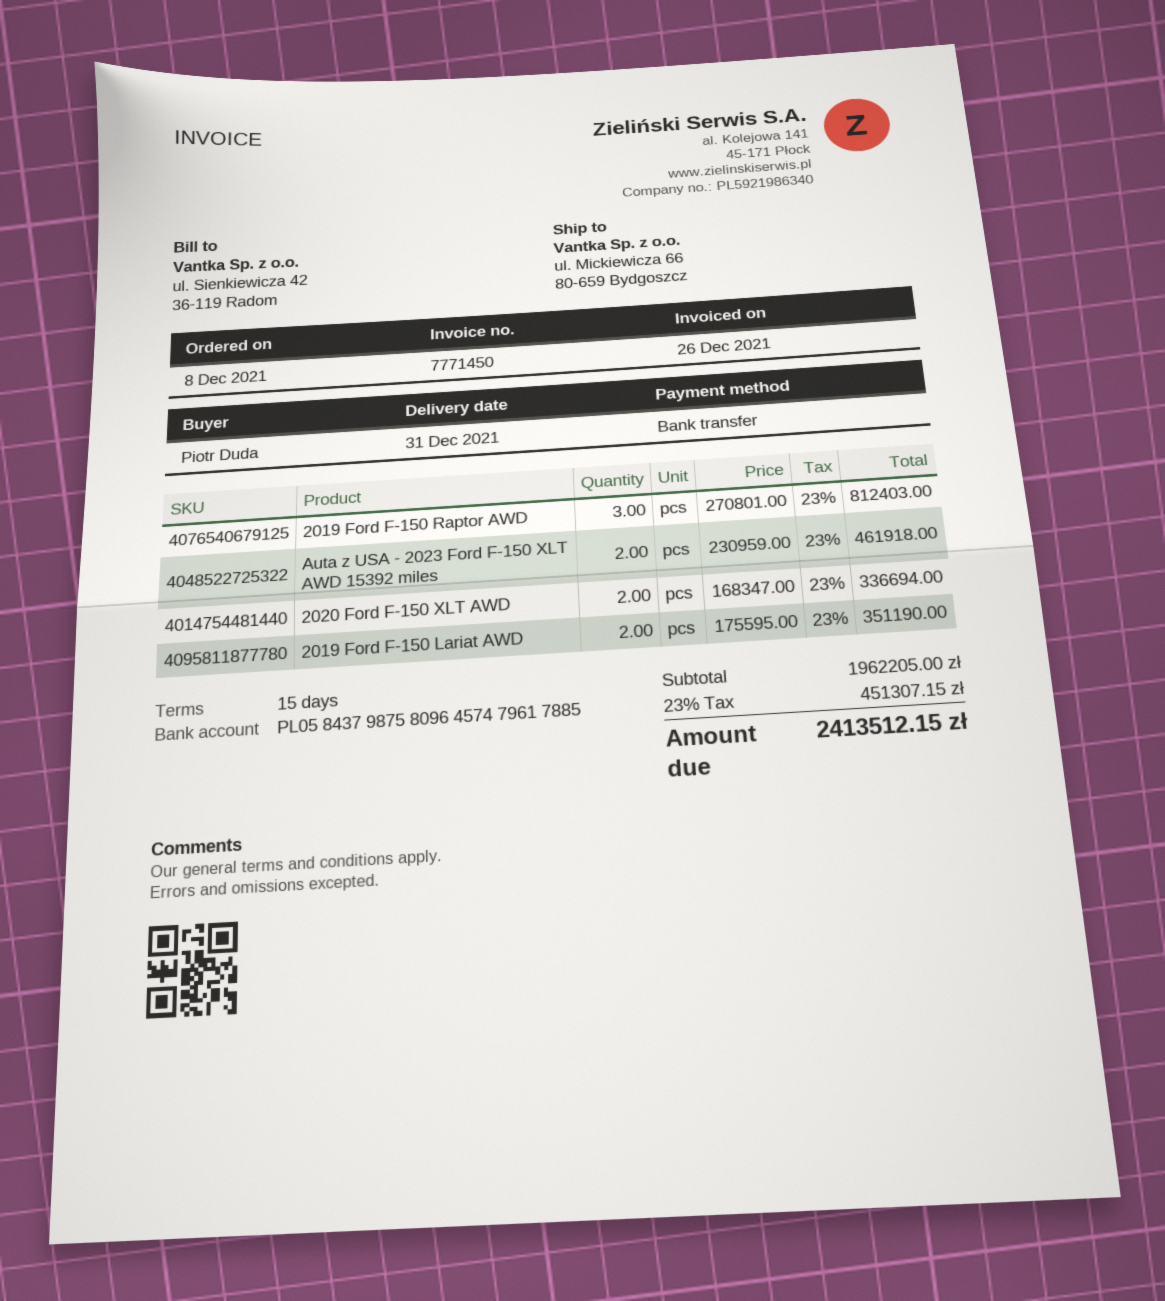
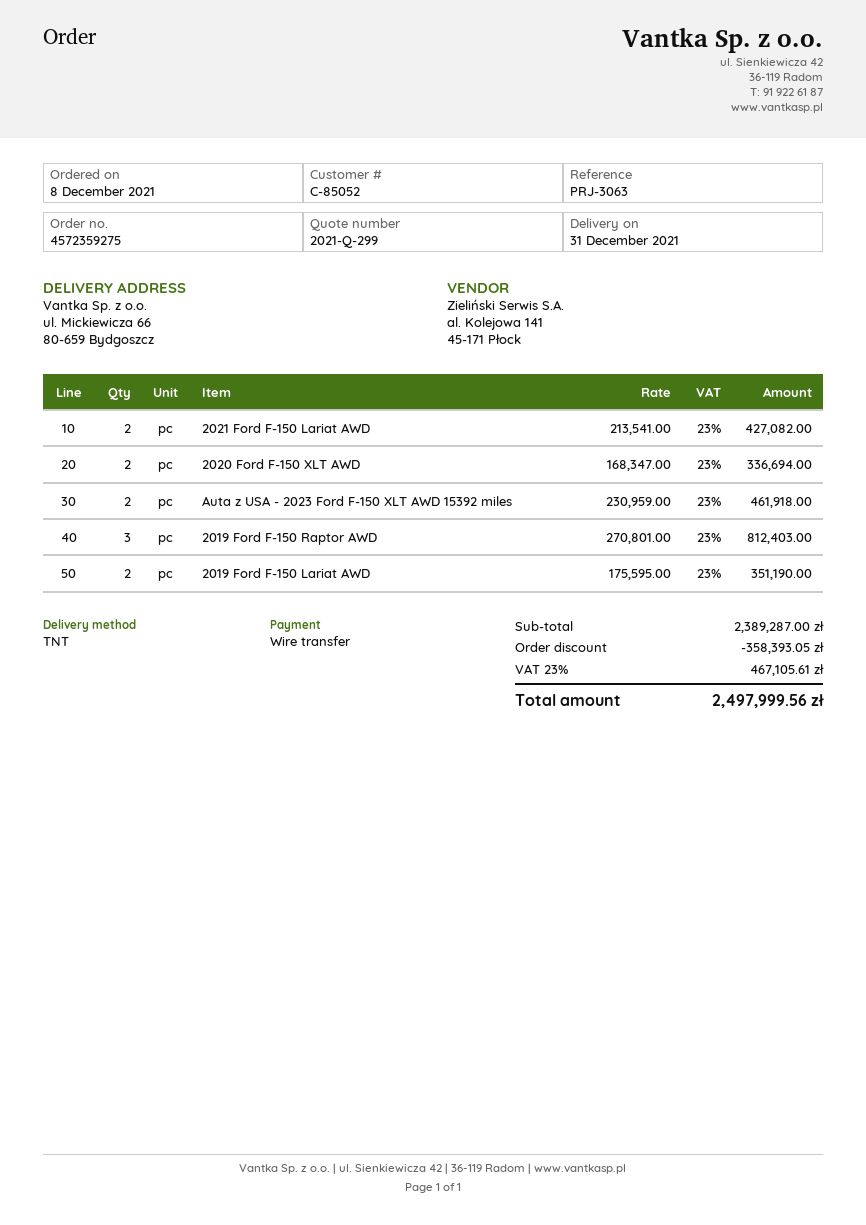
2021 Ford F-150 Lariat AWD: none -> 2 x 213541.00 = 427082.00
subtotal: 1962205.00 -> 2389287.00
discount: none -> 358393.05
tax: 23% = 451307.15 -> 23% = 467105.61
total: 2413512.15 -> 2497999.56

